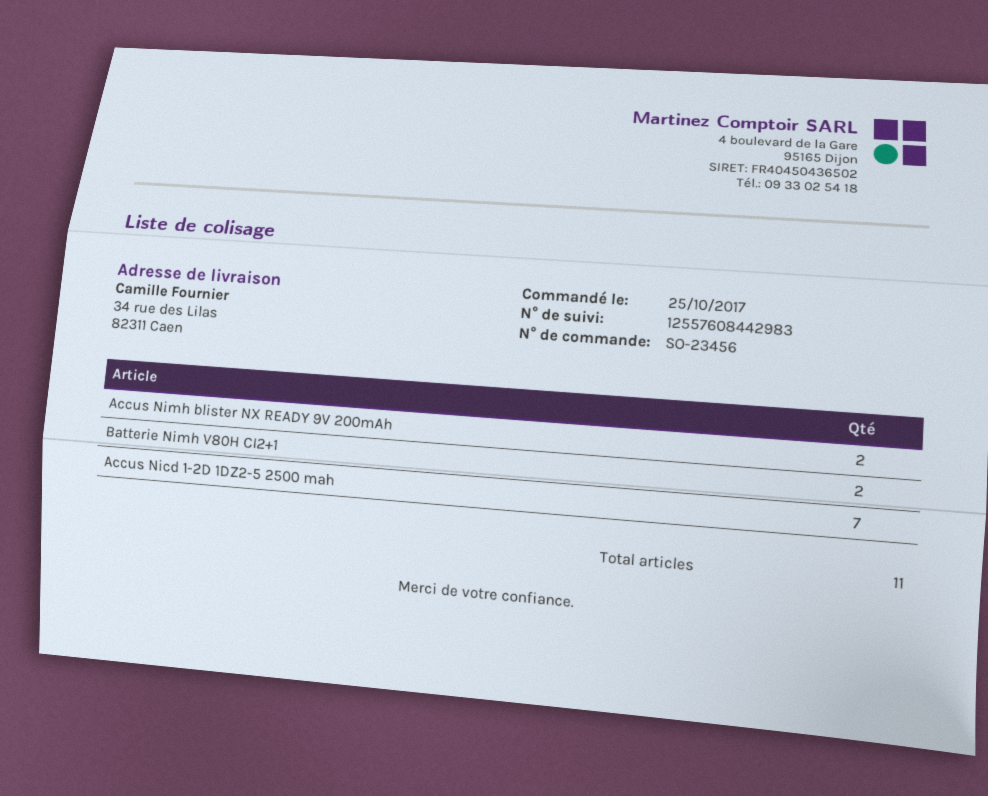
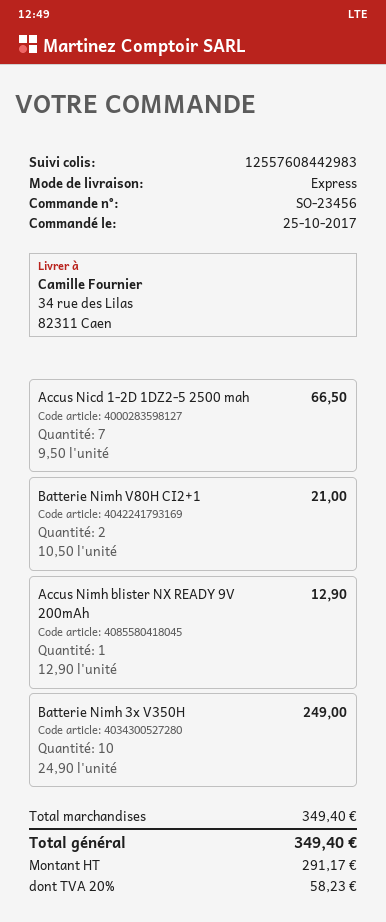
Accus Nimh blister NX READY 9V 200mAh: 2 -> 1
Batterie Nimh 3x V350H: none -> 10

